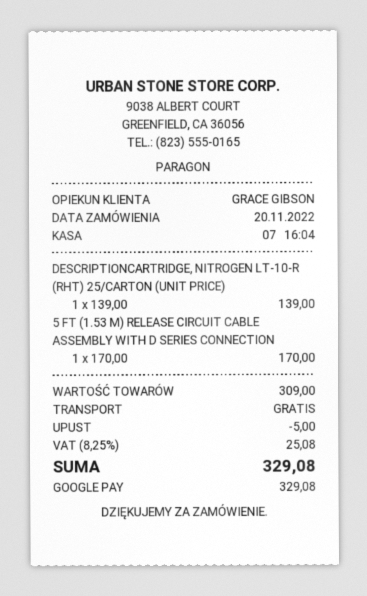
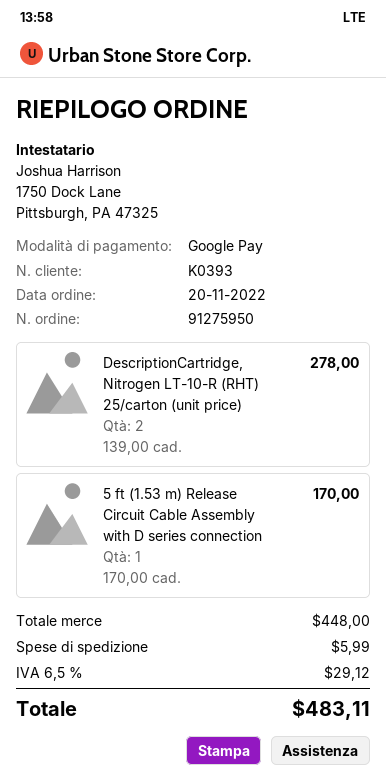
DESCRIPTIONCARTRIDGE, NITROGEN LT-10-R (RHT) 25/CARTON (UNIT PRICE): 1 x 139.00 = 139.00 -> 2 x 139.00 = 278.00
subtotal: 309.00 -> 448.00
discount: 5.00 -> none
shipping: 0.00 -> 5.99
tax: 8.25% = 25.08 -> 6.5% = 29.12
total: 329.08 -> 483.11

